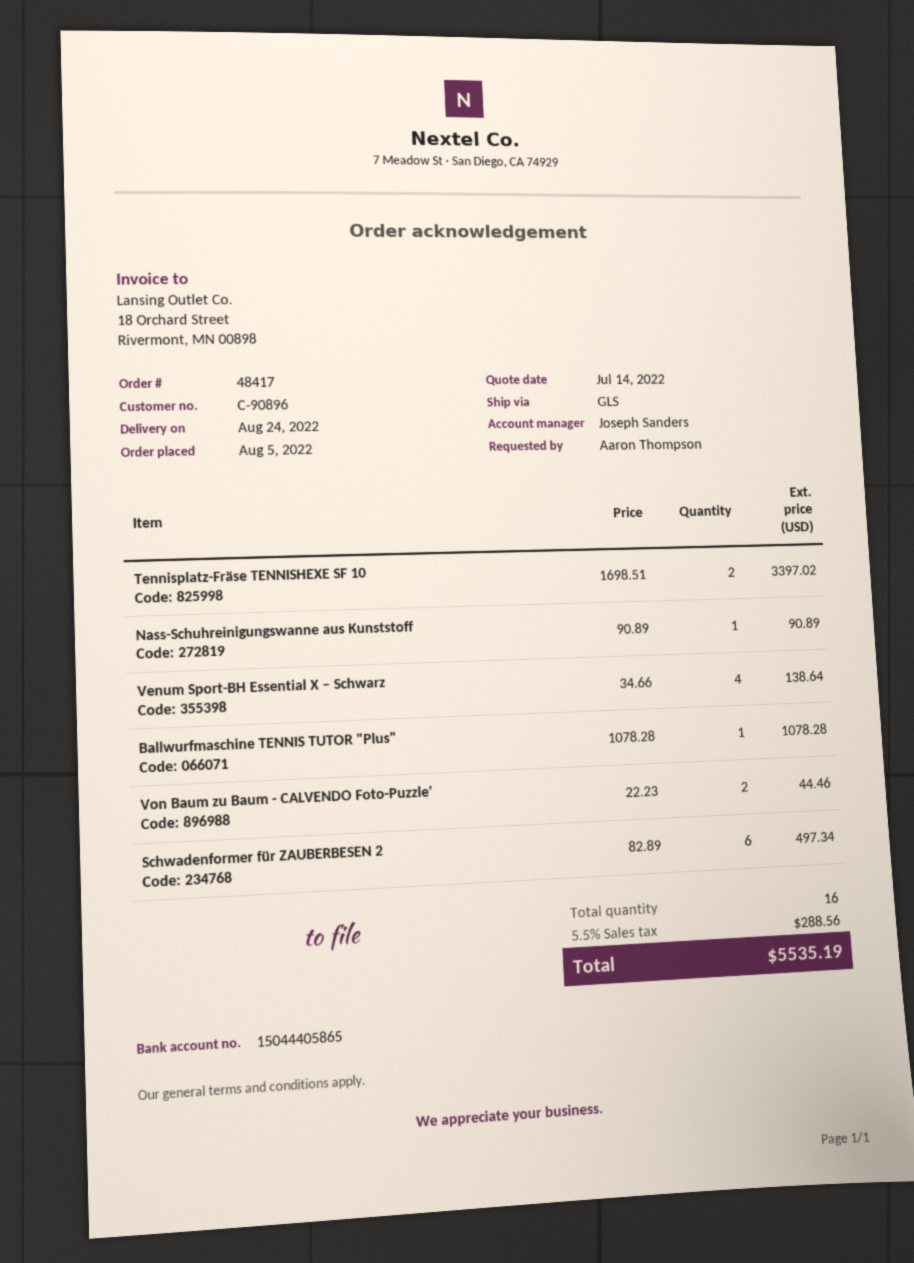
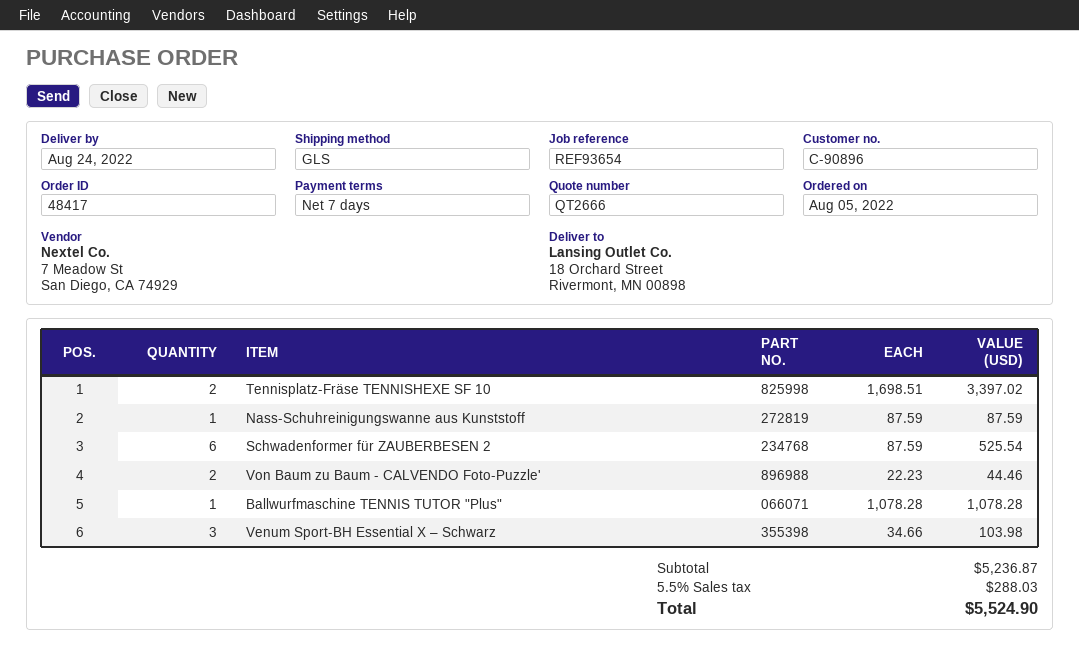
Nass-Schuhreinigungswanne aus Kunststoff: 1 x 90.89 = 90.89 -> 1 x 87.59 = 87.59
Venum Sport-BH Essential X – Schwarz: 4 x 34.66 = 138.64 -> 3 x 34.66 = 103.98
Schwadenformer für ZAUBERBESEN 2: 6 x 82.89 = 497.34 -> 6 x 87.59 = 525.54
tax: 5.5% = 288.56 -> 5.5% = 288.03
total: 5535.19 -> 5524.90

